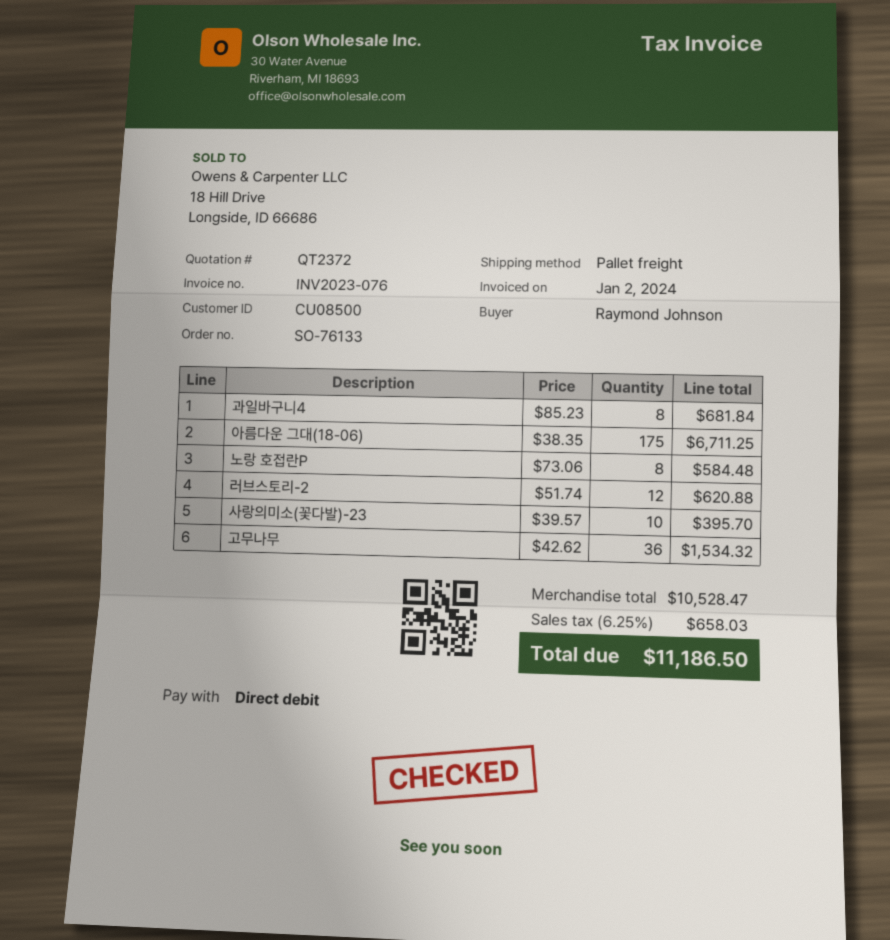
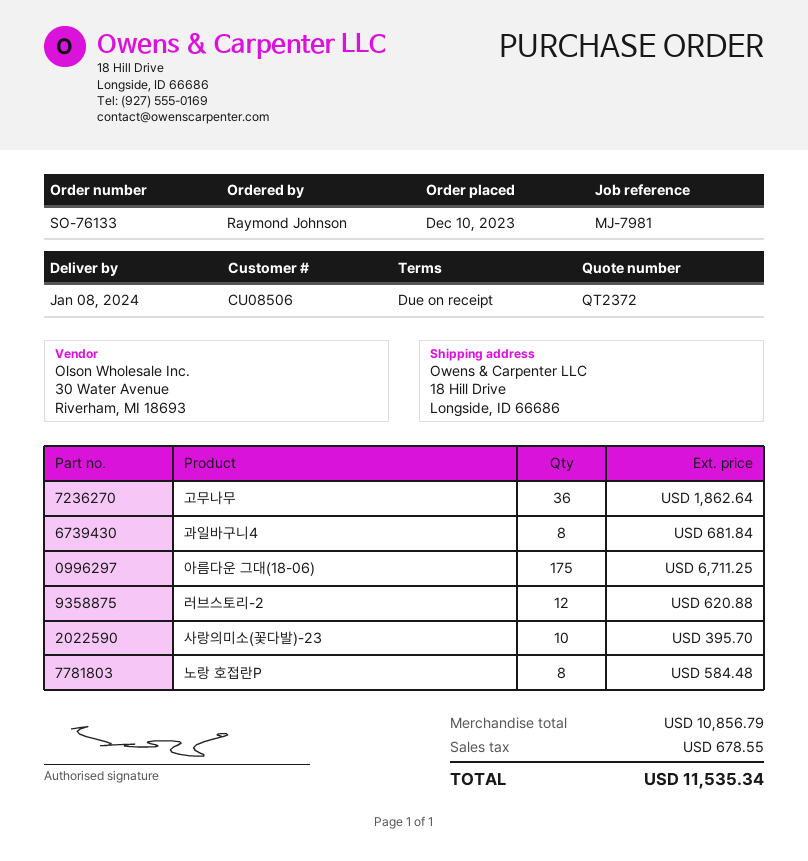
customer number: CU08500 -> CU08506
고무나무: 36 for 1534.32 -> 36 for 1862.64
subtotal: 10528.47 -> 10856.79
tax: 658.03 -> 678.55
total: 11186.50 -> 11535.34

